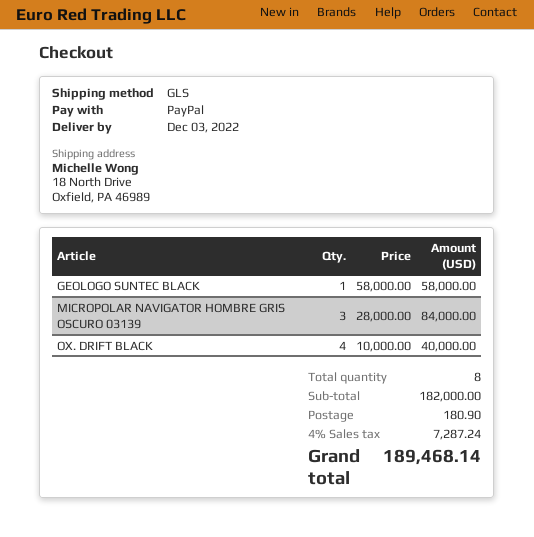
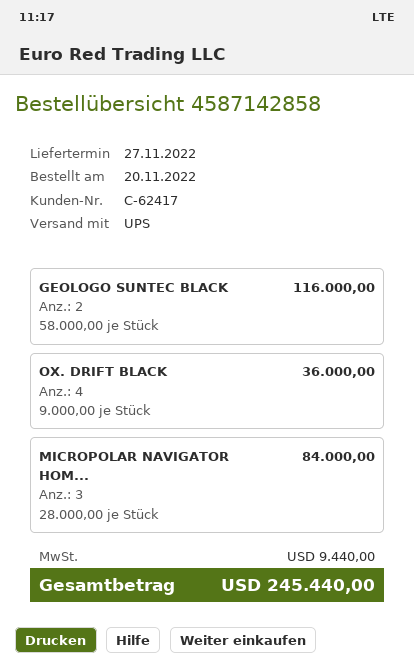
delivery date: 2022-12-03 -> 2022-11-27
shipping method: GLS -> UPS
GEOLOGO SUNTEC BLACK: 1 x 58000.00 = 58000.00 -> 2 x 58000.00 = 116000.00
OX. DRIFT BLACK: 4 x 10000.00 = 40000.00 -> 4 x 9000.00 = 36000.00
shipping: 180.90 -> none
tax: 7287.24 -> 9440.00
total: 189468.14 -> 245440.00

